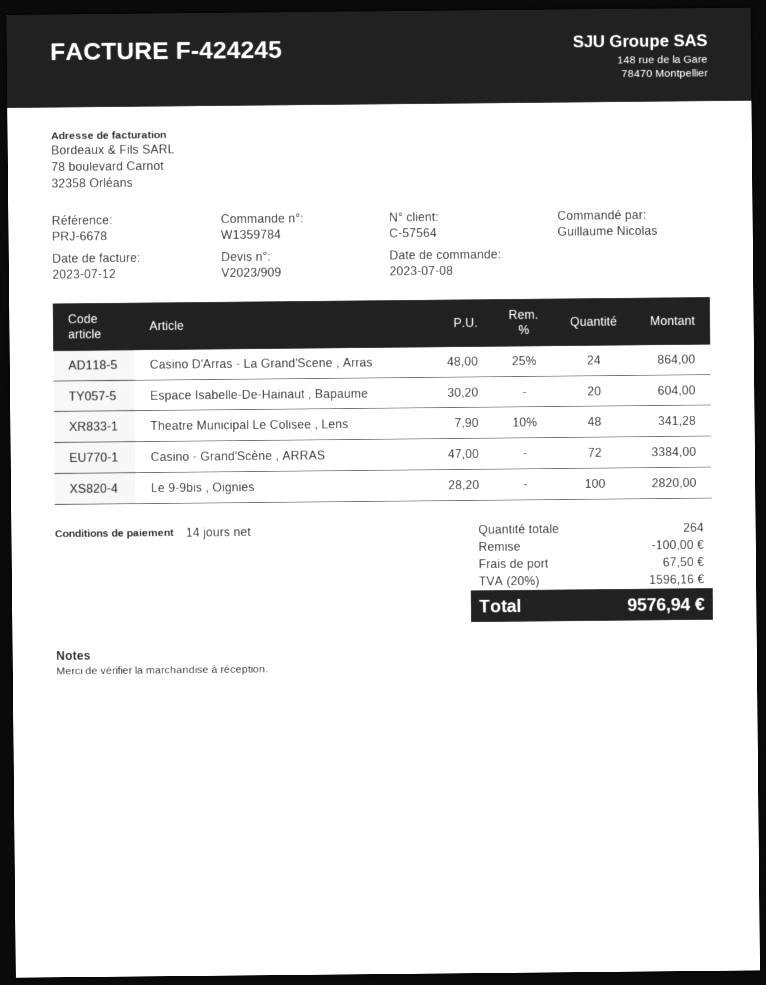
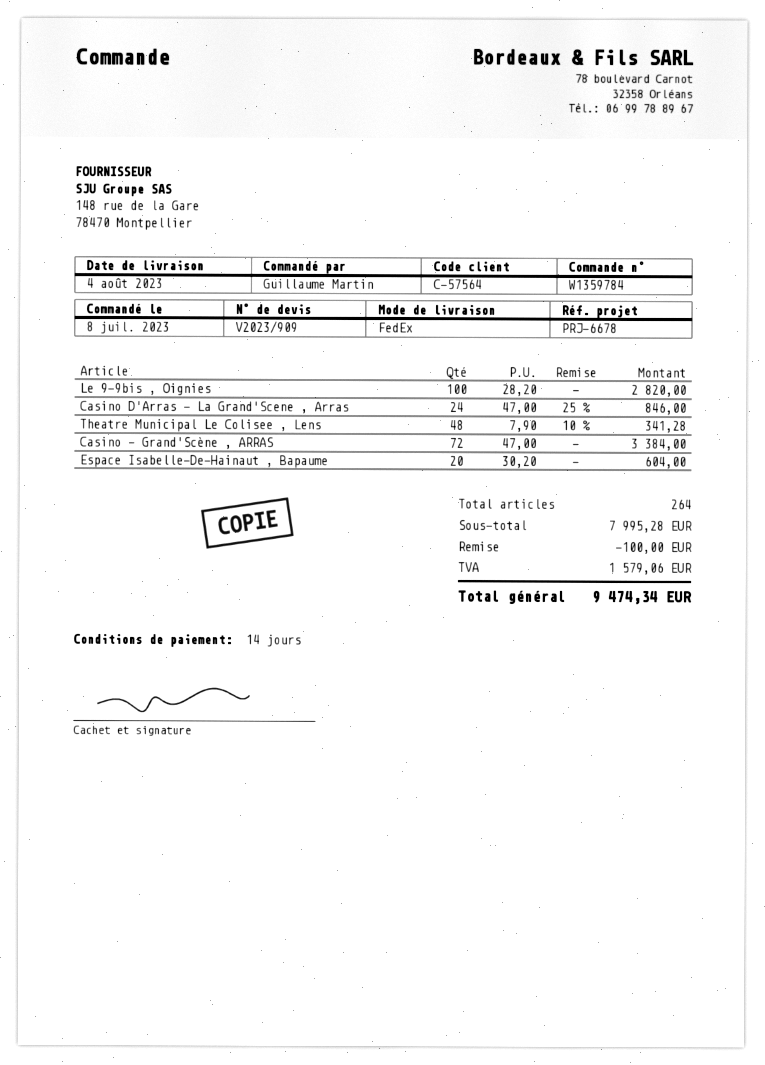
ordered by: Guillaume Nicolas -> Guillaume Martin
Casino D'Arras - La Grand'Scene , Arras: 24 x 48.00 - 25% = 864.00 -> 24 x 47.00 - 25% = 846.00
shipping: 67.50 -> none
tax: 1596.16 -> 1579.06
total: 9576.94 -> 9474.34

